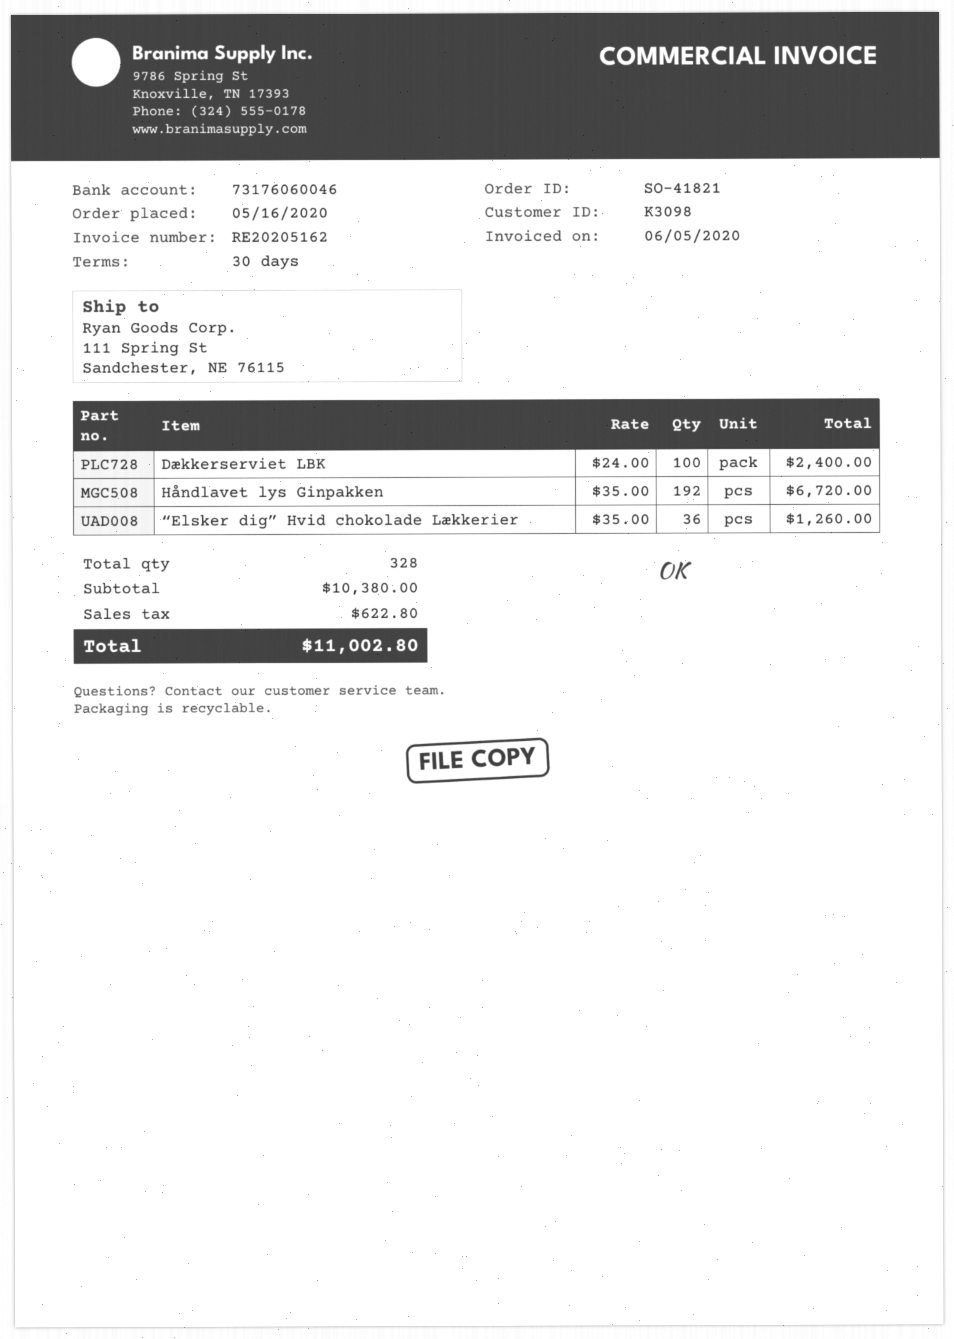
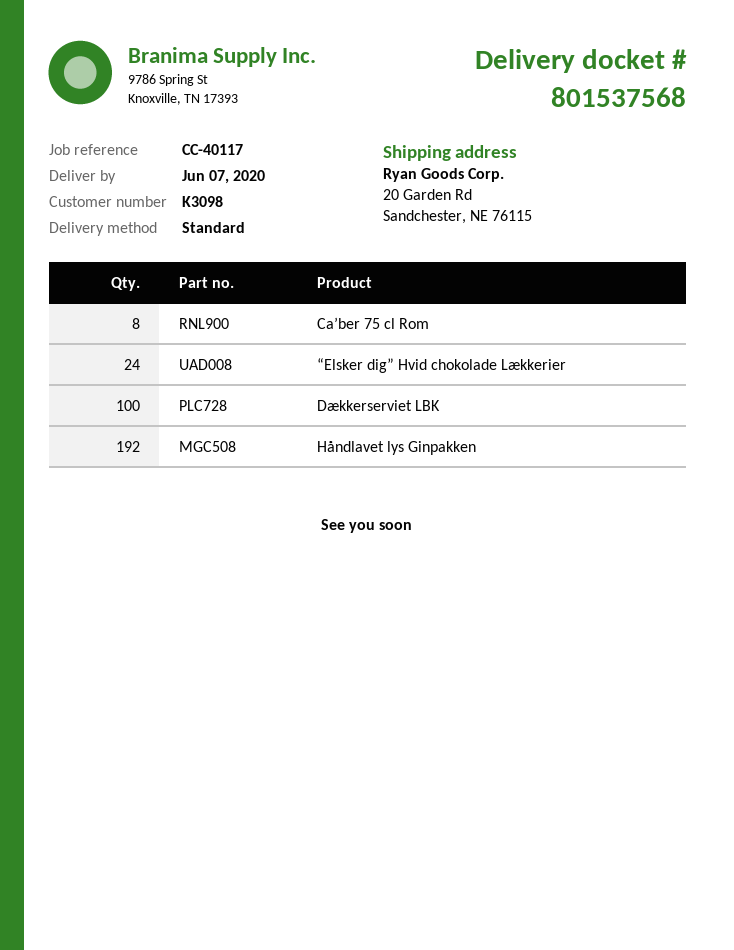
ship to: 111 Spring St, Sandchester, NE 76115 -> 20 Garden Rd, Sandchester, NE 76115
“Elsker dig” Hvid chokolade Lækkerier: 36 -> 24
Ca’ber 75 cl Rom: none -> 8

